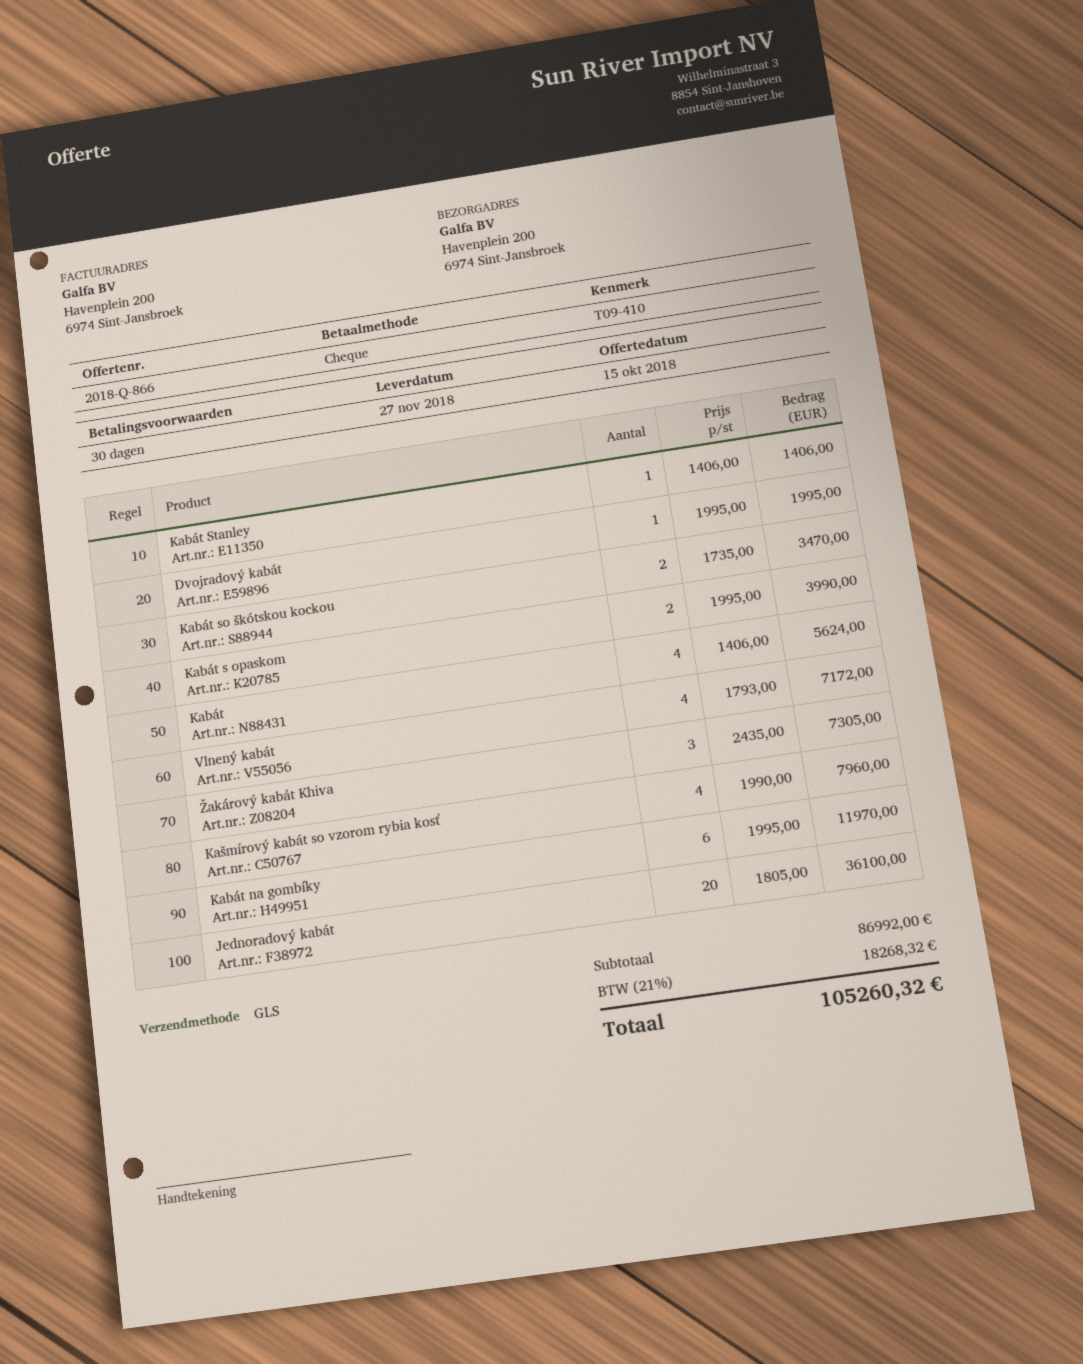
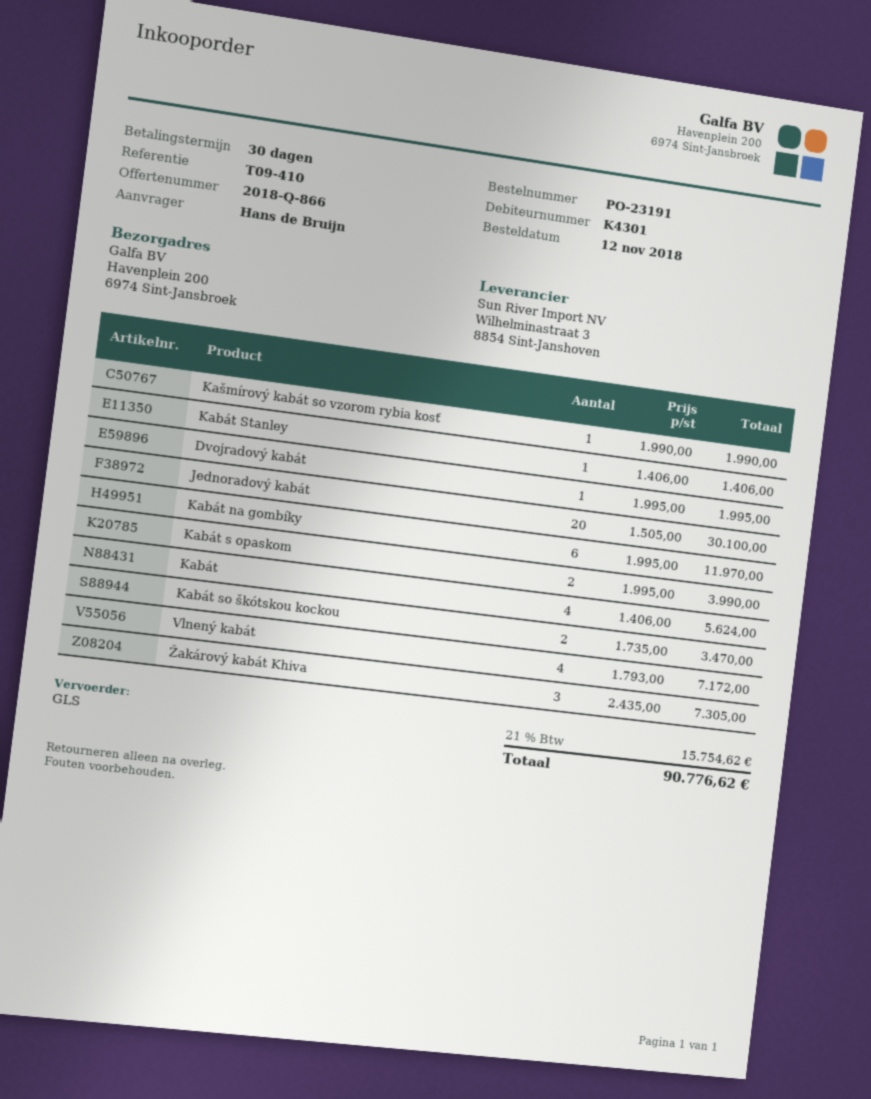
Kašmírový kabát so vzorom rybia kosť: 4 x 1990.00 = 7960.00 -> 1 x 1990.00 = 1990.00
Jednoradový kabát: 20 x 1805.00 = 36100.00 -> 20 x 1505.00 = 30100.00
tax: 21% = 18268.32 -> 21% = 15754.62
total: 105260.32 -> 90776.62

